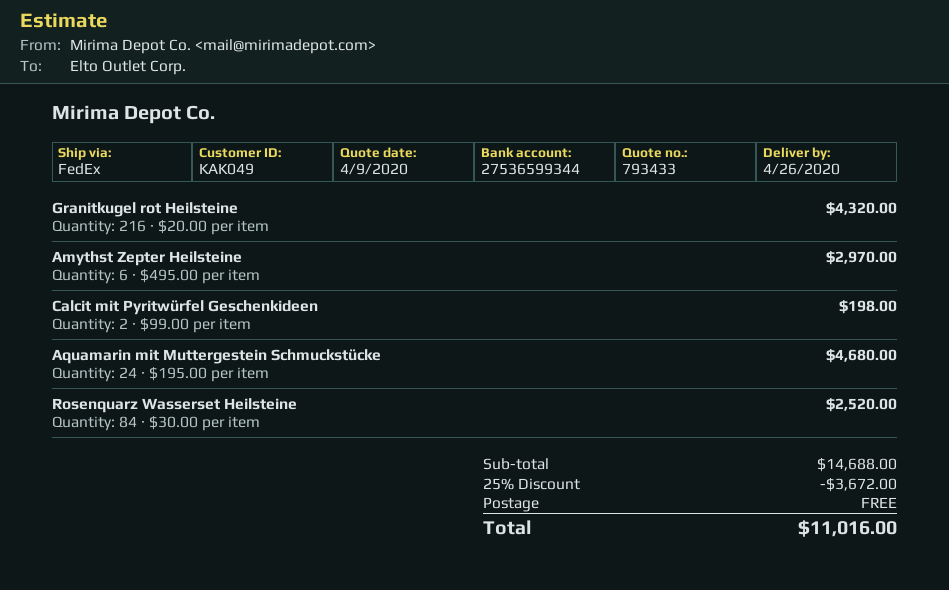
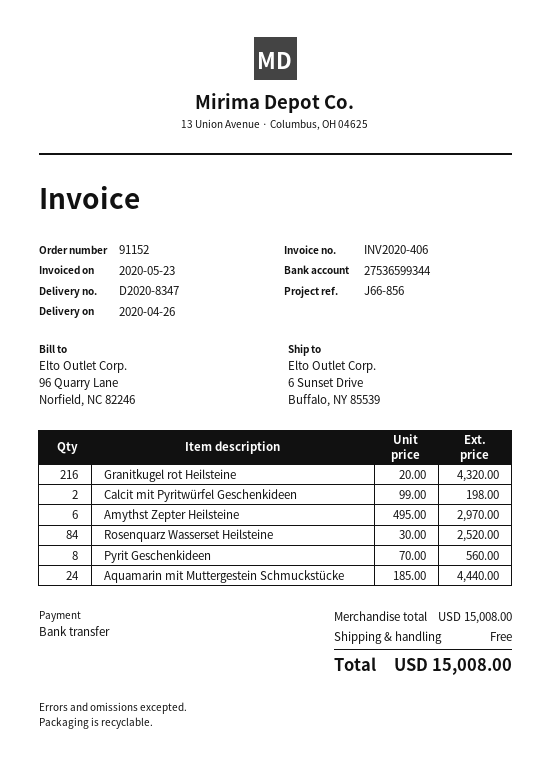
Aquamarin mit Muttergestein Schmuckstücke: 24 x 195.00 = 4680.00 -> 24 x 185.00 = 4440.00
Pyrit Geschenkideen: none -> 8 x 70.00 = 560.00
subtotal: 14688.00 -> 15008.00
discount: 25% = 3672.00 -> none
total: 11016.00 -> 15008.00

